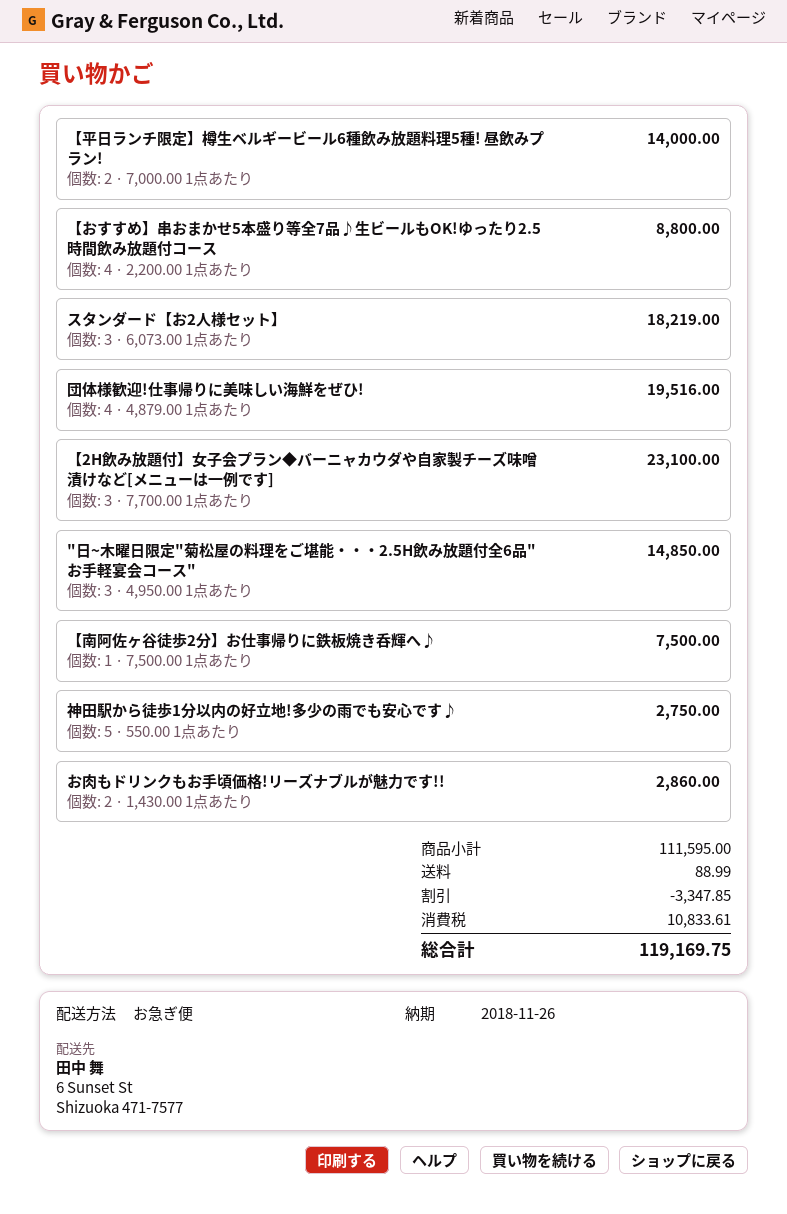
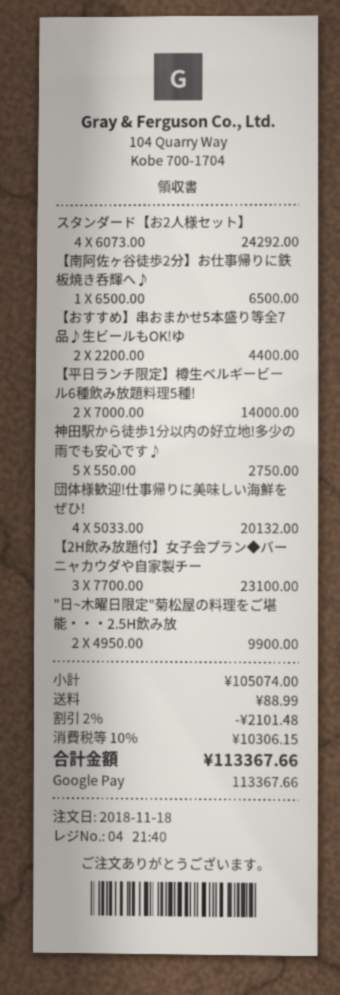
【おすすめ】串おまかせ5本盛り等全7品♪生ビールもOK!ゆったり2.5時間飲み放題付コース: 4 x 2200.00 = 8800.00 -> 2 x 2200.00 = 4400.00
スタンダード【お2人様セット】: 3 x 6073.00 = 18219.00 -> 4 x 6073.00 = 24292.00
団体様歓迎!仕事帰りに美味しい海鮮をぜひ!: 4 x 4879.00 = 19516.00 -> 4 x 5033.00 = 20132.00
"日~木曜日限定"菊松屋の料理をご堪能・・・2.5H飲み放題付全6品"お手軽宴会コース": 3 x 4950.00 = 14850.00 -> 2 x 4950.00 = 9900.00
【南阿佐ヶ谷徒歩2分】お仕事帰りに鉄板焼き呑輝へ♪: 1 x 7500.00 = 7500.00 -> 1 x 6500.00 = 6500.00
お肉もドリンクもお手頃価格!リーズナブルが魅力です!!: 2 x 1430.00 = 2860.00 -> none
subtotal: 111595.00 -> 105074.00
discount: 3347.85 -> 2101.48
tax: 10833.61 -> 10306.15
total: 119169.75 -> 113367.66

